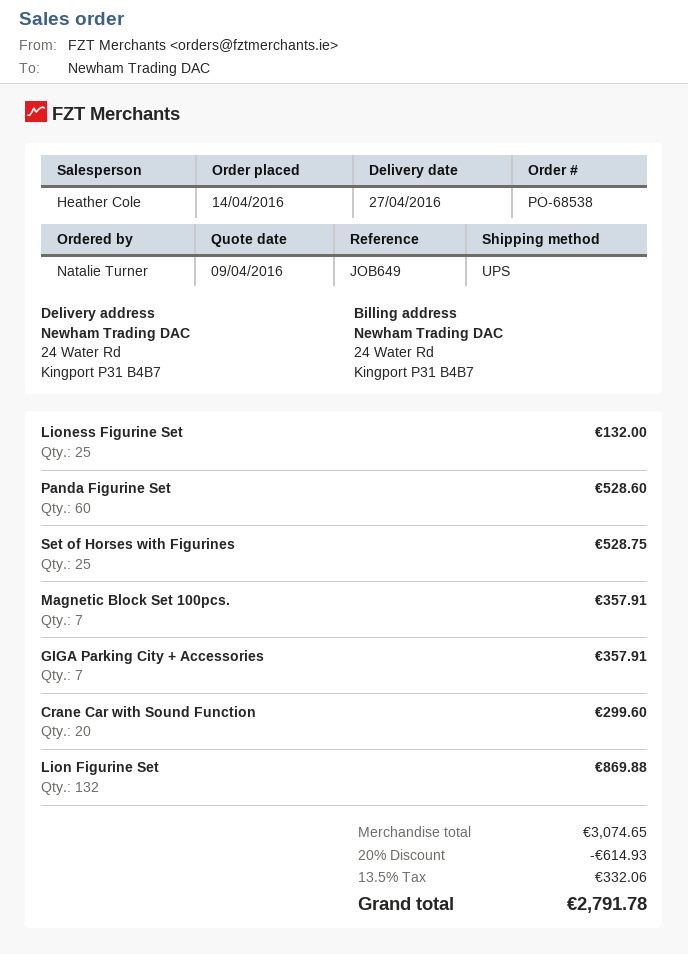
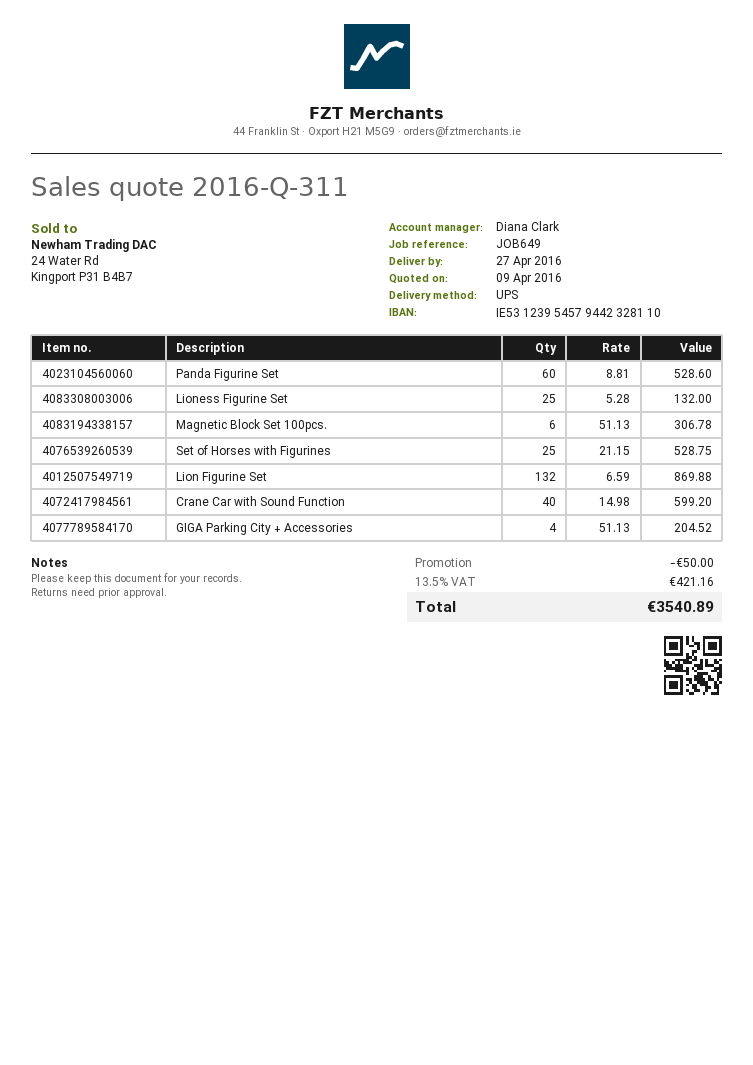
sales rep: Heather Cole -> Diana Clark
Magnetic Block Set 100pcs.: 7 for 357.91 -> 6 for 306.78
GIGA Parking City + Accessories: 7 for 357.91 -> 4 for 204.52
Crane Car with Sound Function: 20 for 299.60 -> 40 for 599.20
discount: 614.93 -> 50.00
tax: 13.5% = 332.06 -> 13.5% = 421.16
total: 2791.78 -> 3540.89

